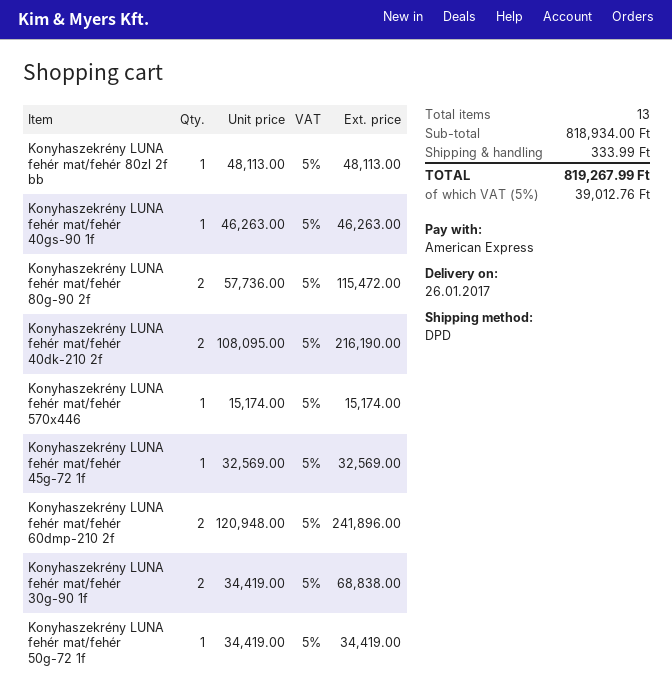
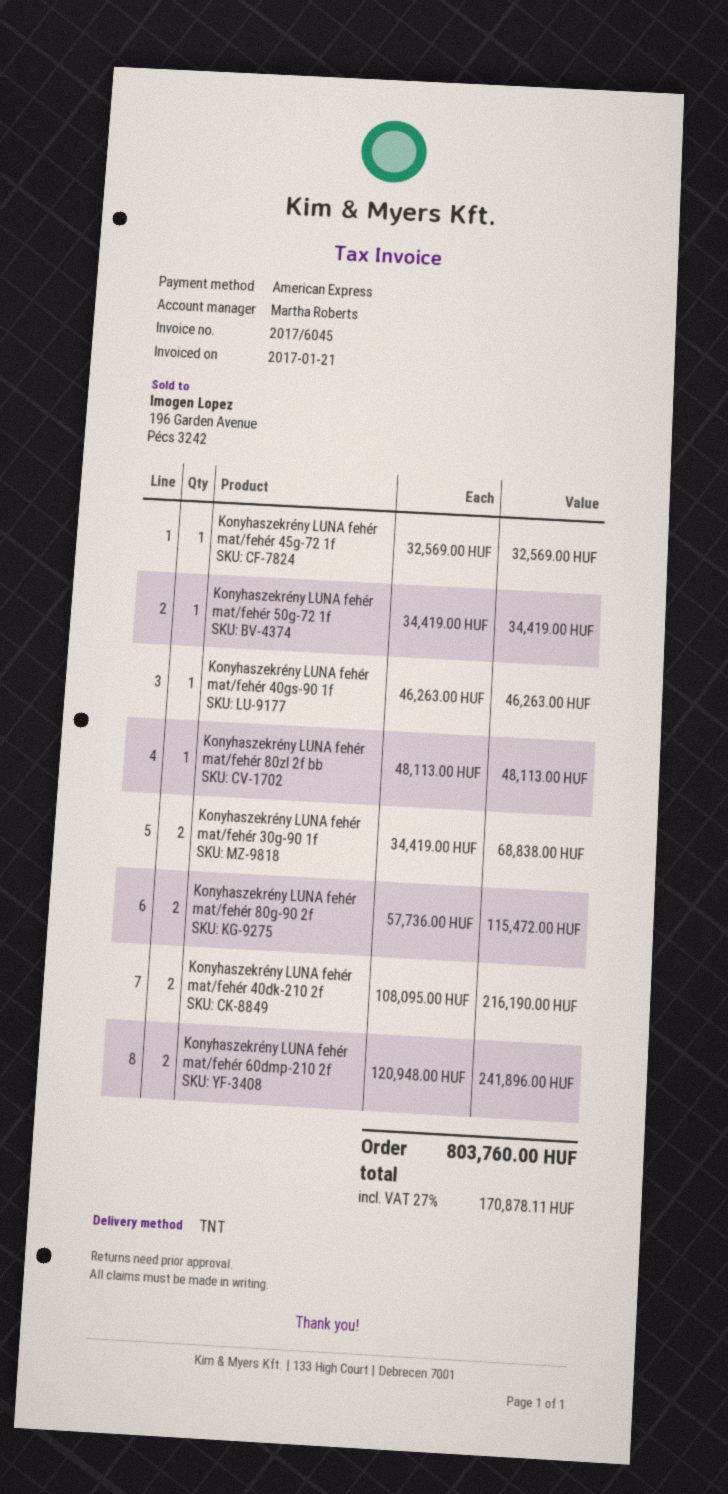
shipping method: DPD -> TNT
Konyhaszekrény LUNA fehér mat/fehér 570x446: 1 x 15174.00 = 15174.00 -> none
shipping: 333.99 -> none
tax: 5% = 39012.76 -> 27% = 170878.11
total: 819267.99 -> 803760.00

